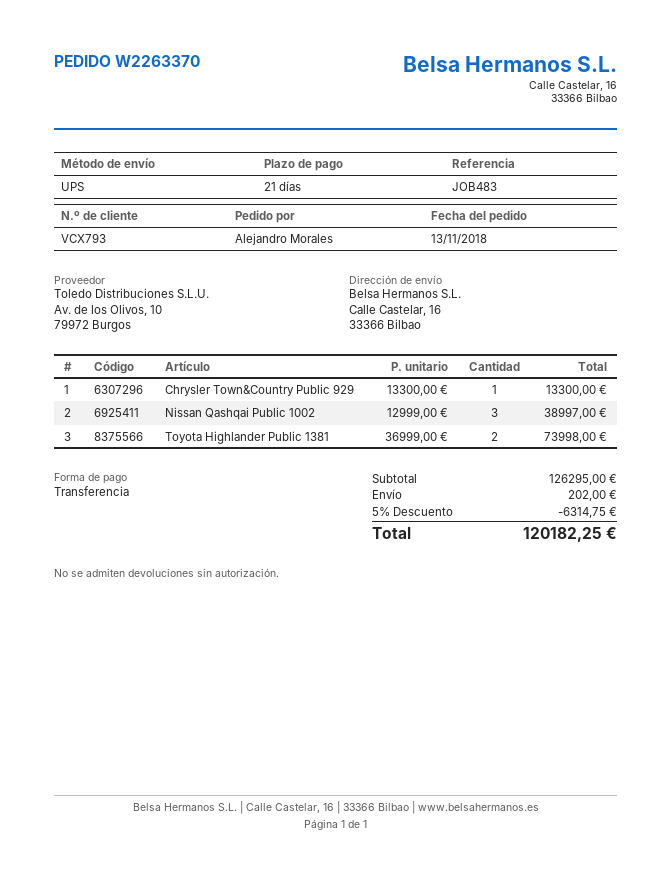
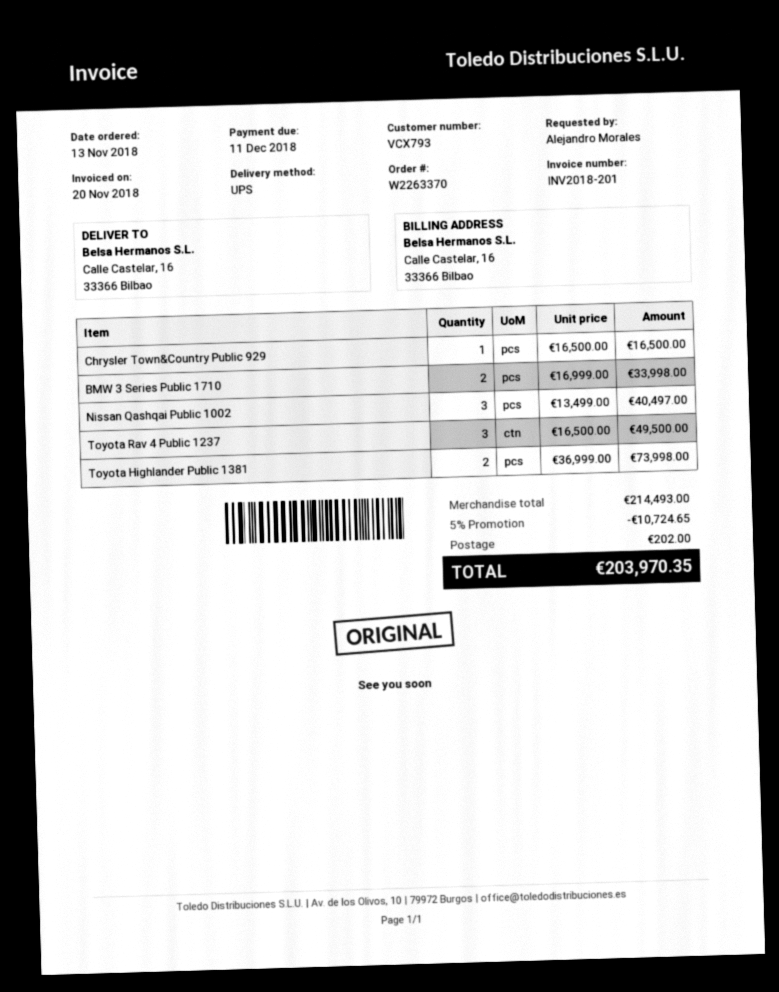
Chrysler Town&Country Public 929: 1 x 13300.00 = 13300.00 -> 1 x 16500.00 = 16500.00
Nissan Qashqai Public 1002: 3 x 12999.00 = 38997.00 -> 3 x 13499.00 = 40497.00
BMW 3 Series Public 1710: none -> 2 x 16999.00 = 33998.00
Toyota Rav 4 Public 1237: none -> 3 x 16500.00 = 49500.00
subtotal: 126295.00 -> 214493.00
discount: 5% = 6314.75 -> 5% = 10724.65
total: 120182.25 -> 203970.35

